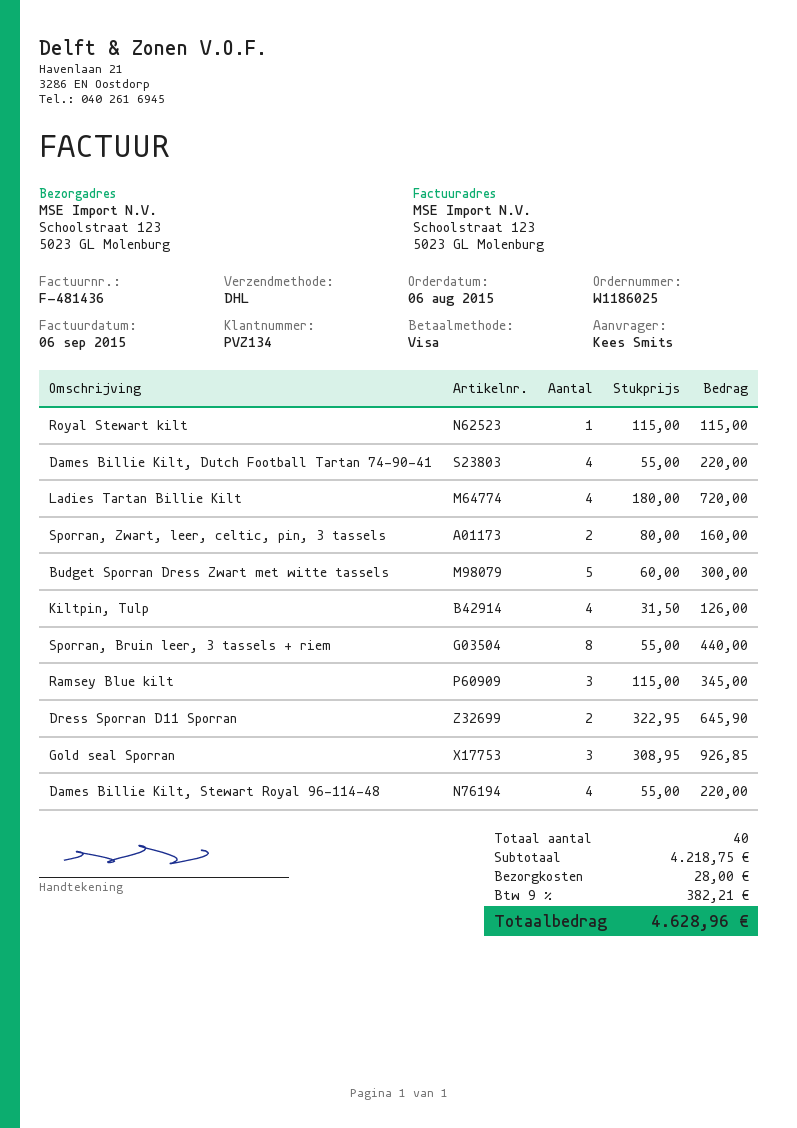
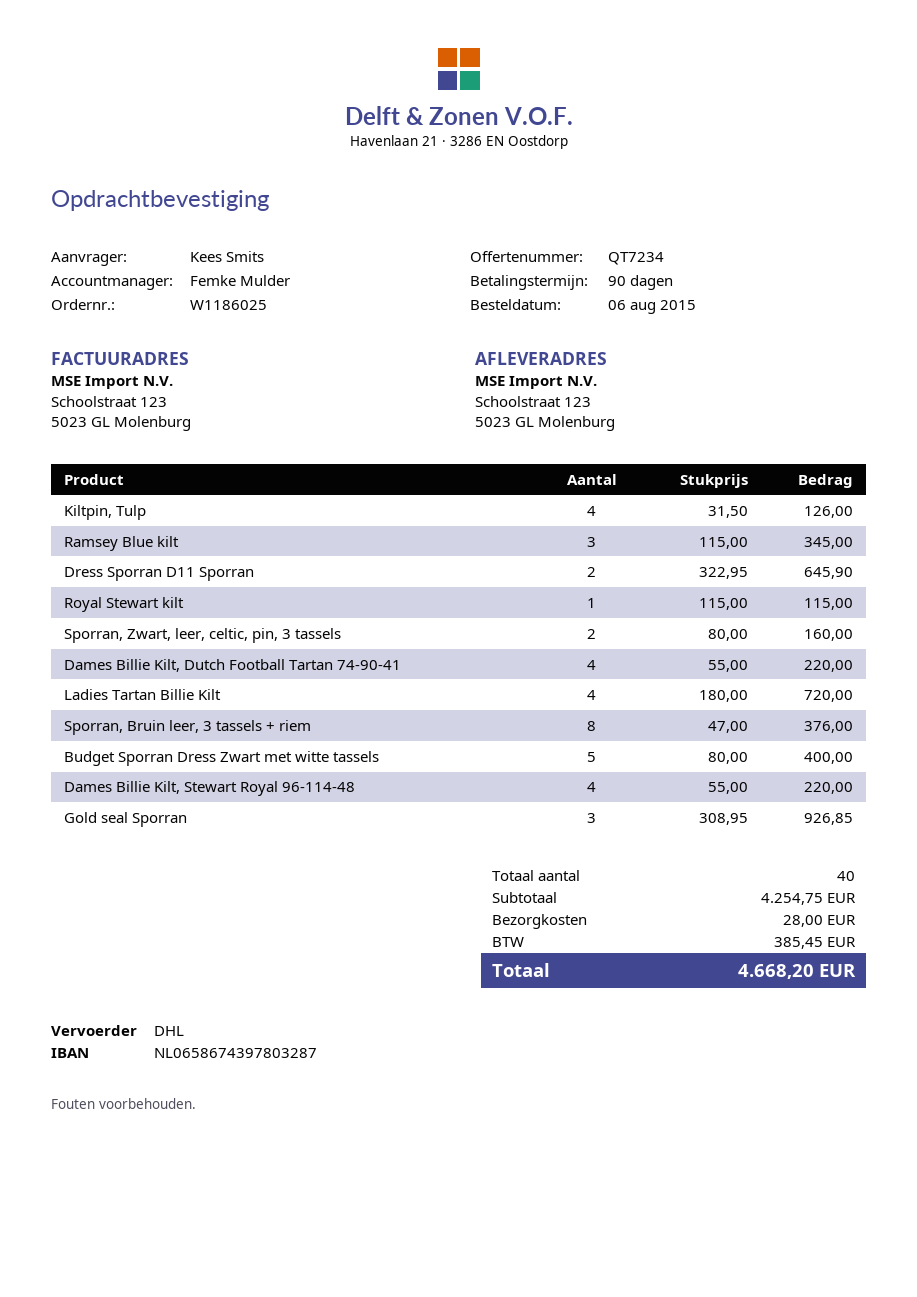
Budget Sporran Dress Zwart met witte tassels: 5 x 60.00 = 300.00 -> 5 x 80.00 = 400.00
Sporran, Bruin leer, 3 tassels + riem: 8 x 55.00 = 440.00 -> 8 x 47.00 = 376.00
subtotal: 4218.75 -> 4254.75
tax: 382.21 -> 385.45
total: 4628.96 -> 4668.20

